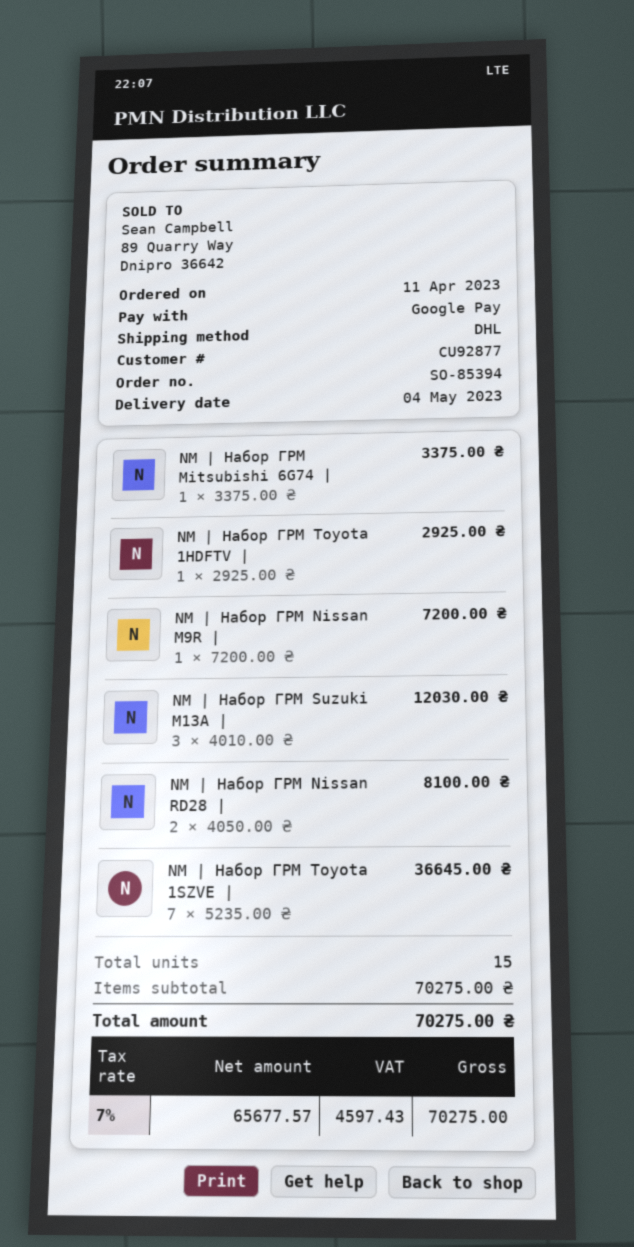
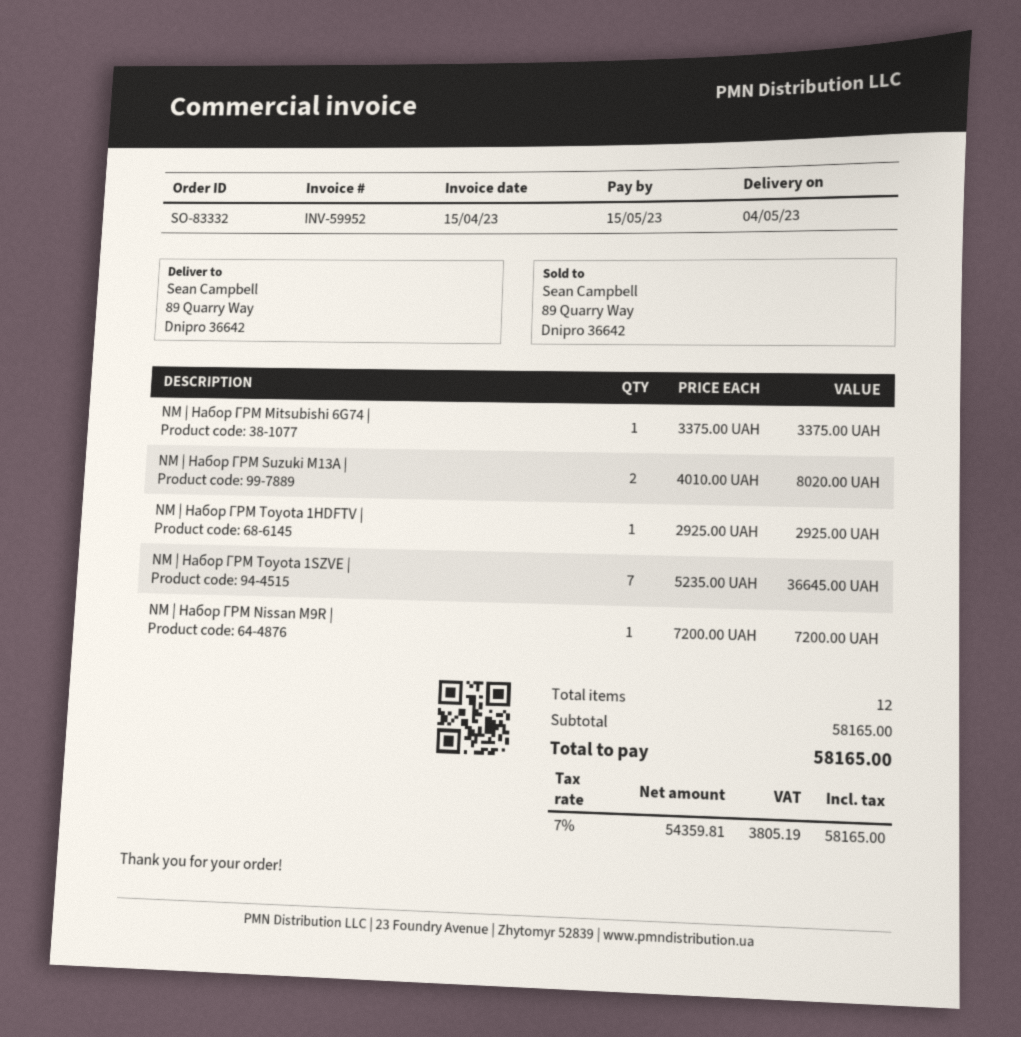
order number: SO-85394 -> SO-83332
NM | Набор ГРМ Suzuki M13A |: 3 x 4010.00 = 12030.00 -> 2 x 4010.00 = 8020.00
NM | Набор ГРМ Nissan RD28 |: 2 x 4050.00 = 8100.00 -> none
total quantity: 15 -> 12
subtotal: 70275.00 -> 58165.00
net: 65677.57 -> 54359.81
tax: 7% = 4597.43 -> 7% = 3805.19
total: 70275.00 -> 58165.00

